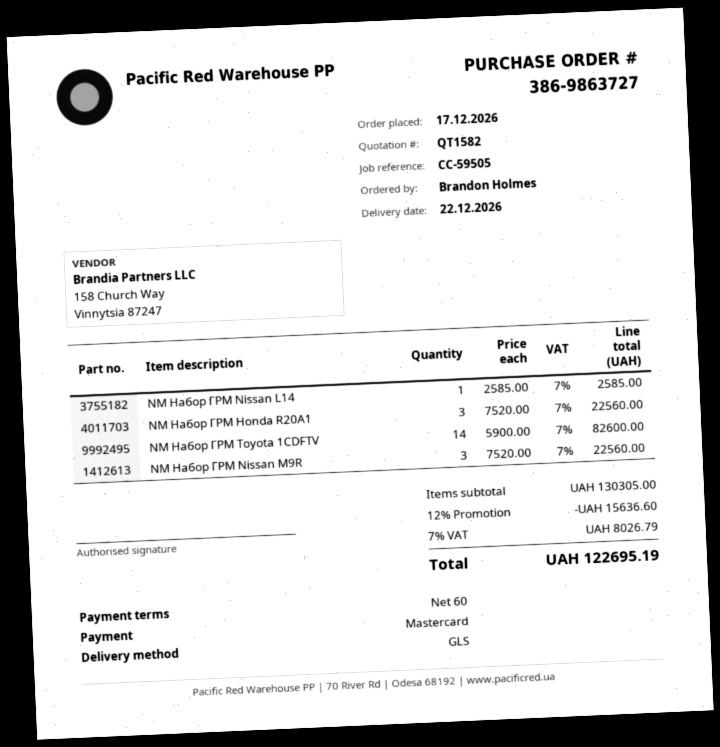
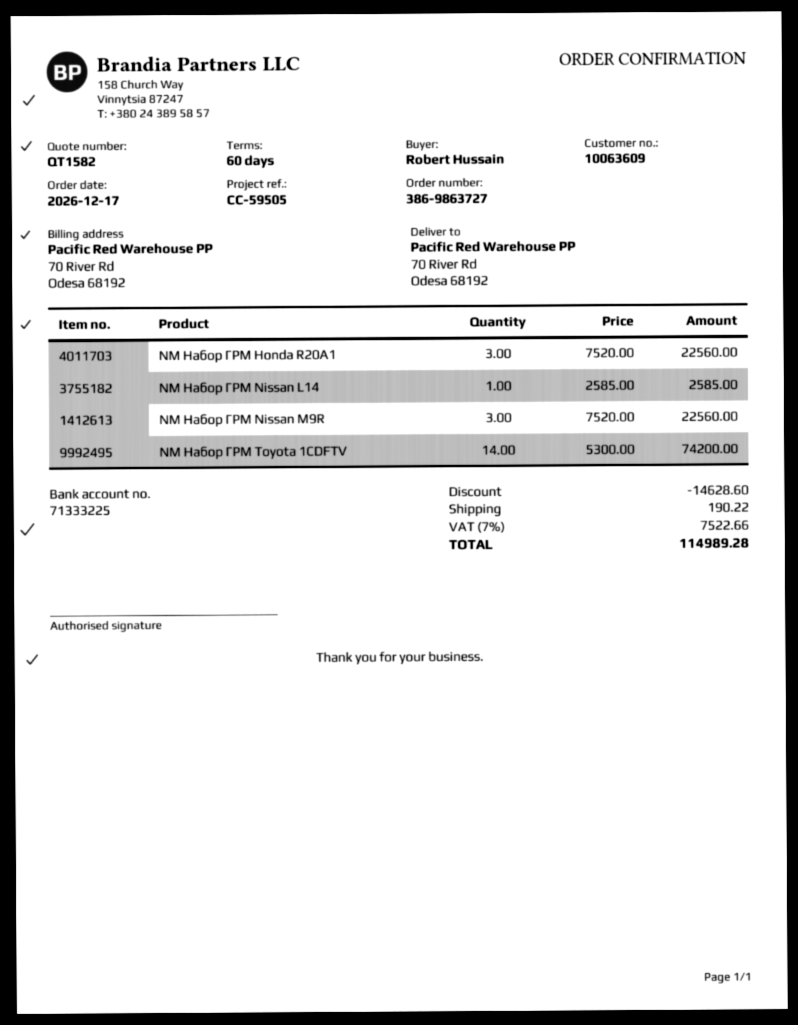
ordered by: Brandon Holmes -> Robert Hussain
NM Набор ГРМ Toyota 1CDFTV: 14 x 5900.00 = 82600.00 -> 14 x 5300.00 = 74200.00
discount: 15636.60 -> 14628.60
shipping: none -> 190.22
tax: 7% = 8026.79 -> 7% = 7522.66
total: 122695.19 -> 114989.28

